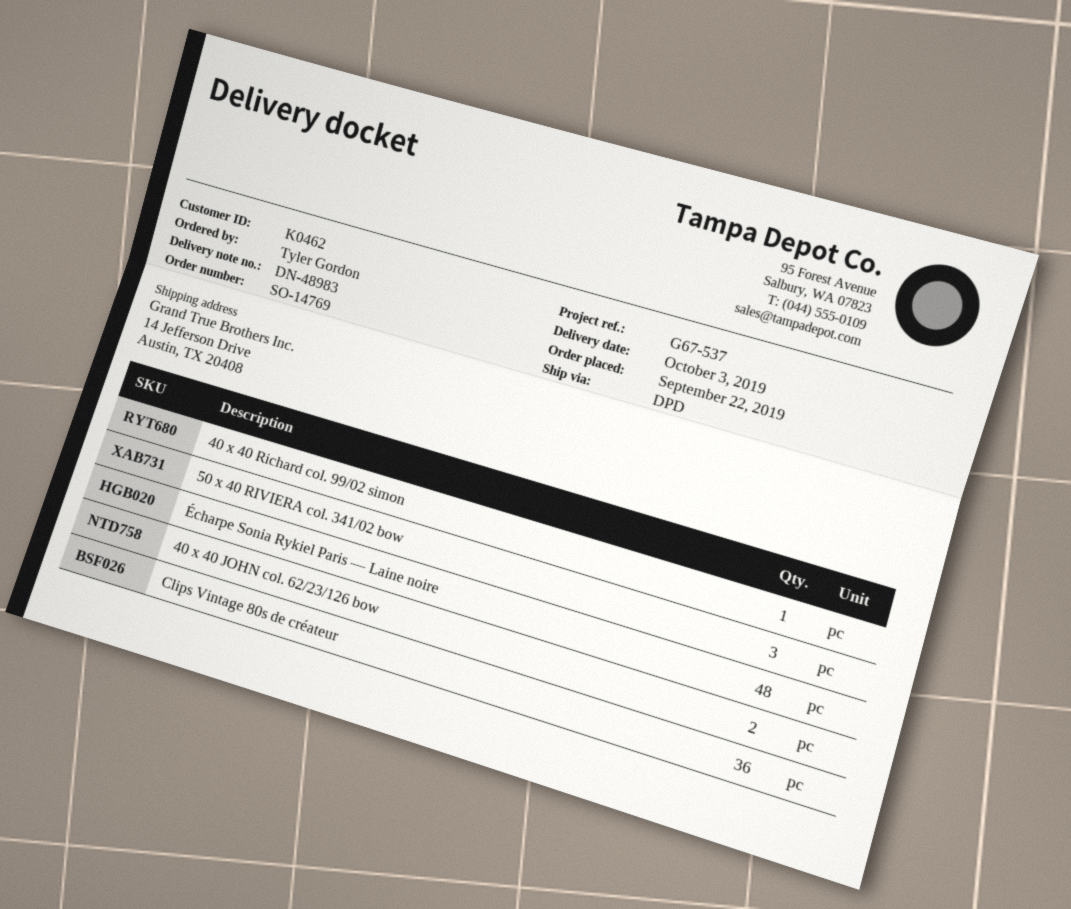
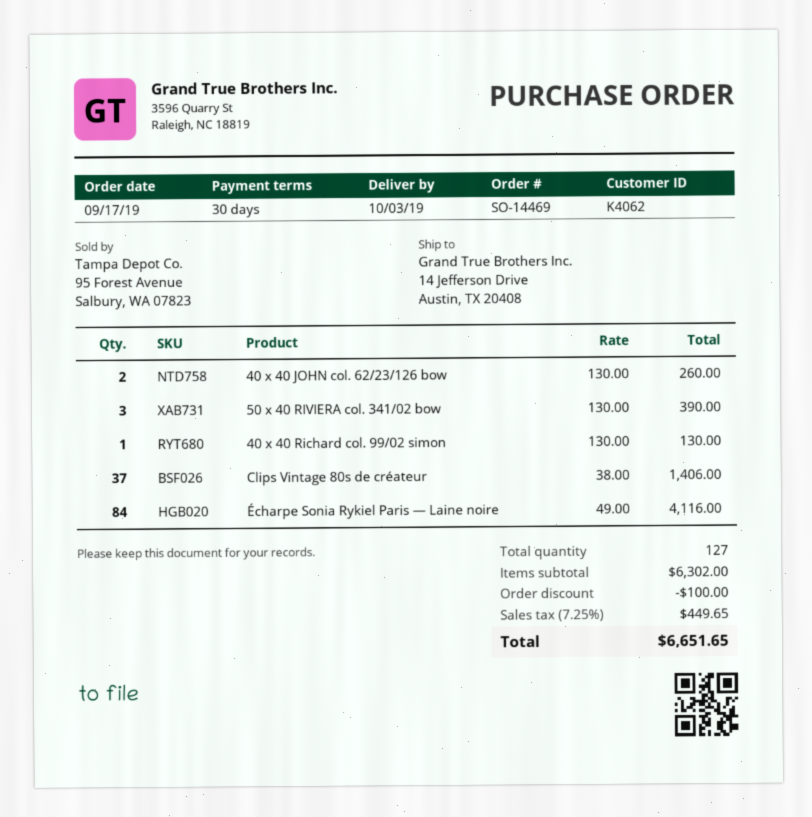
order number: SO-14769 -> SO-14469
order date: 2019-09-22 -> 2019-09-17
customer number: K0462 -> K4062
Écharpe Sonia Rykiel Paris — Laine noire: 48 -> 84
Clips Vintage 80s de créateur: 36 -> 37

